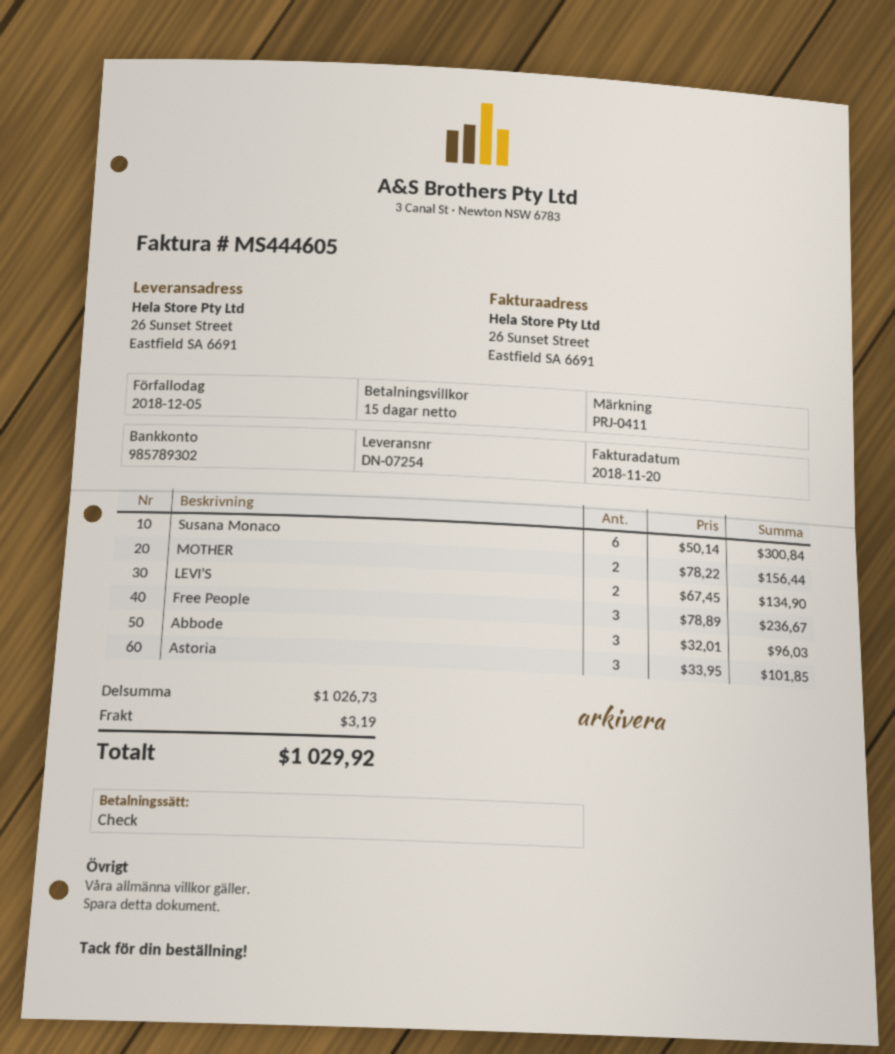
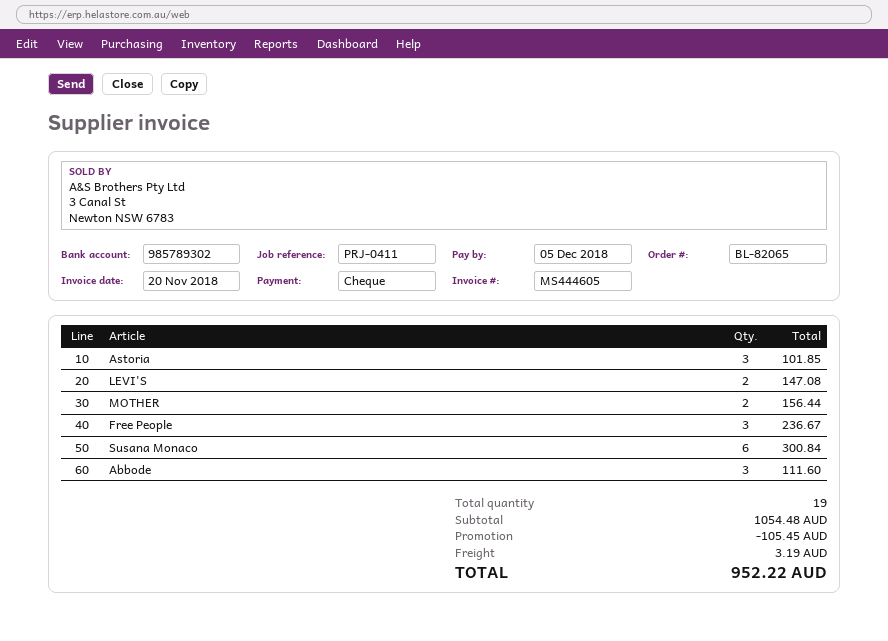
LEVI'S: 2 for 134.90 -> 2 for 147.08
Abbode: 3 for 96.03 -> 3 for 111.60
subtotal: 1026.73 -> 1054.48
discount: none -> 105.45
total: 1029.92 -> 952.22

